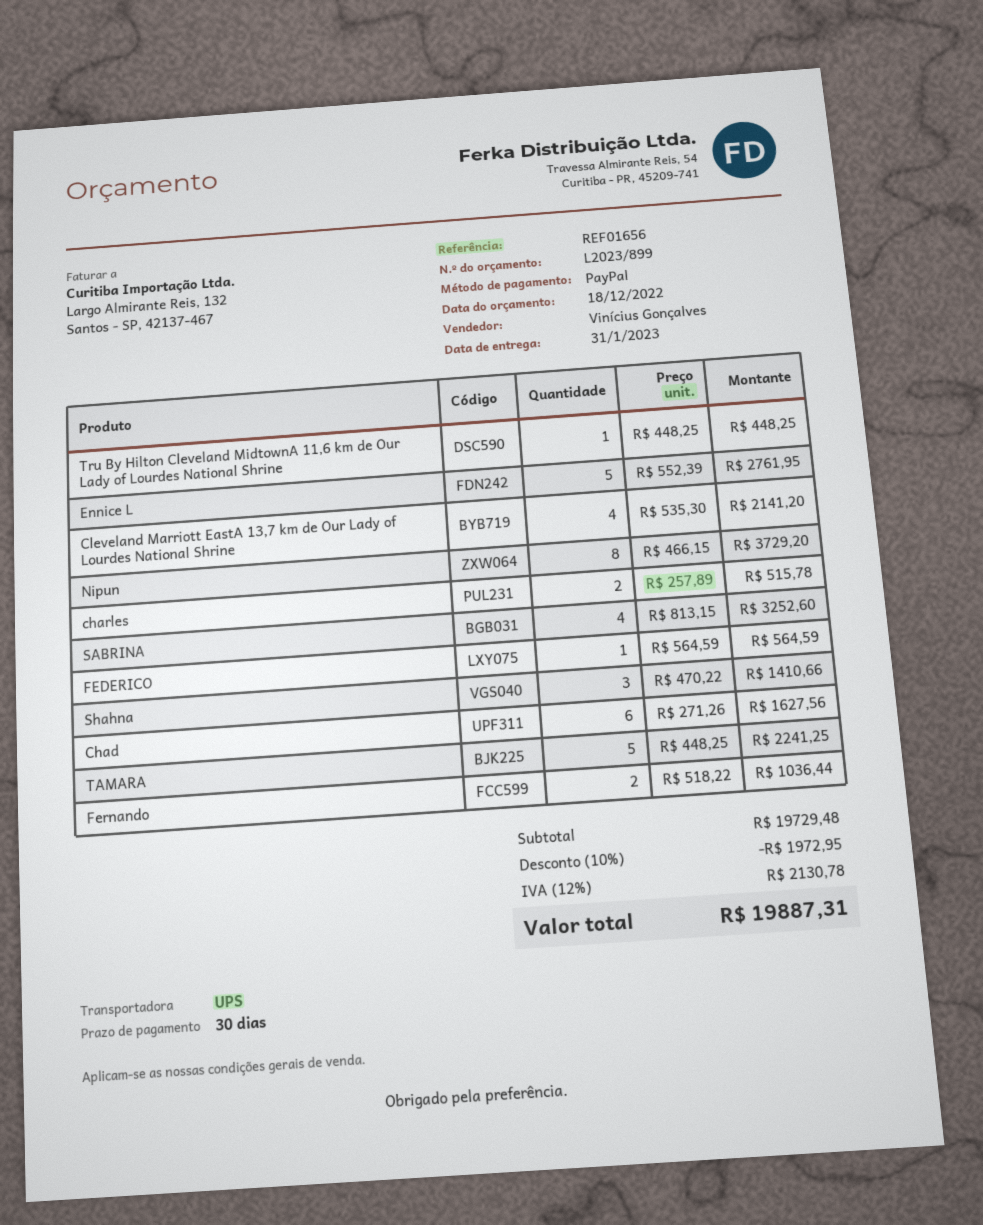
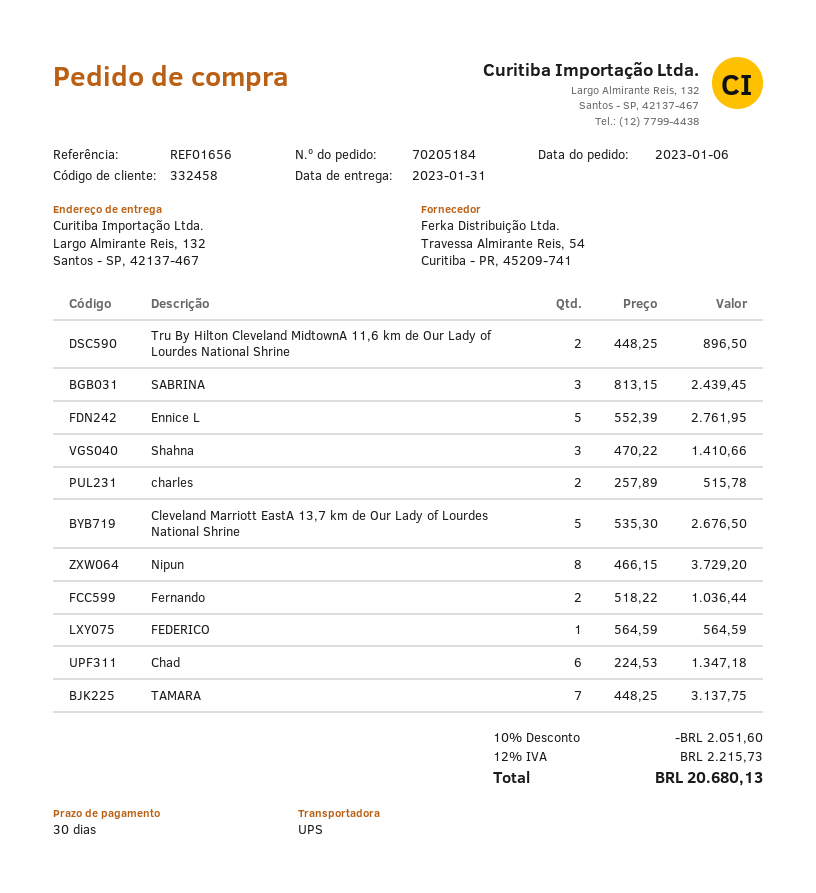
Tru By Hilton Cleveland MidtownA 11,6 km de Our Lady of Lourdes National Shrine: 1 x 448.25 = 448.25 -> 2 x 448.25 = 896.50
Cleveland Marriott EastA 13,7 km de Our Lady of Lourdes National Shrine: 4 x 535.30 = 2141.20 -> 5 x 535.30 = 2676.50
SABRINA: 4 x 813.15 = 3252.60 -> 3 x 813.15 = 2439.45
Chad: 6 x 271.26 = 1627.56 -> 6 x 224.53 = 1347.18
TAMARA: 5 x 448.25 = 2241.25 -> 7 x 448.25 = 3137.75
discount: 10% = 1972.95 -> 10% = 2051.60
tax: 12% = 2130.78 -> 12% = 2215.73
total: 19887.31 -> 20680.13

